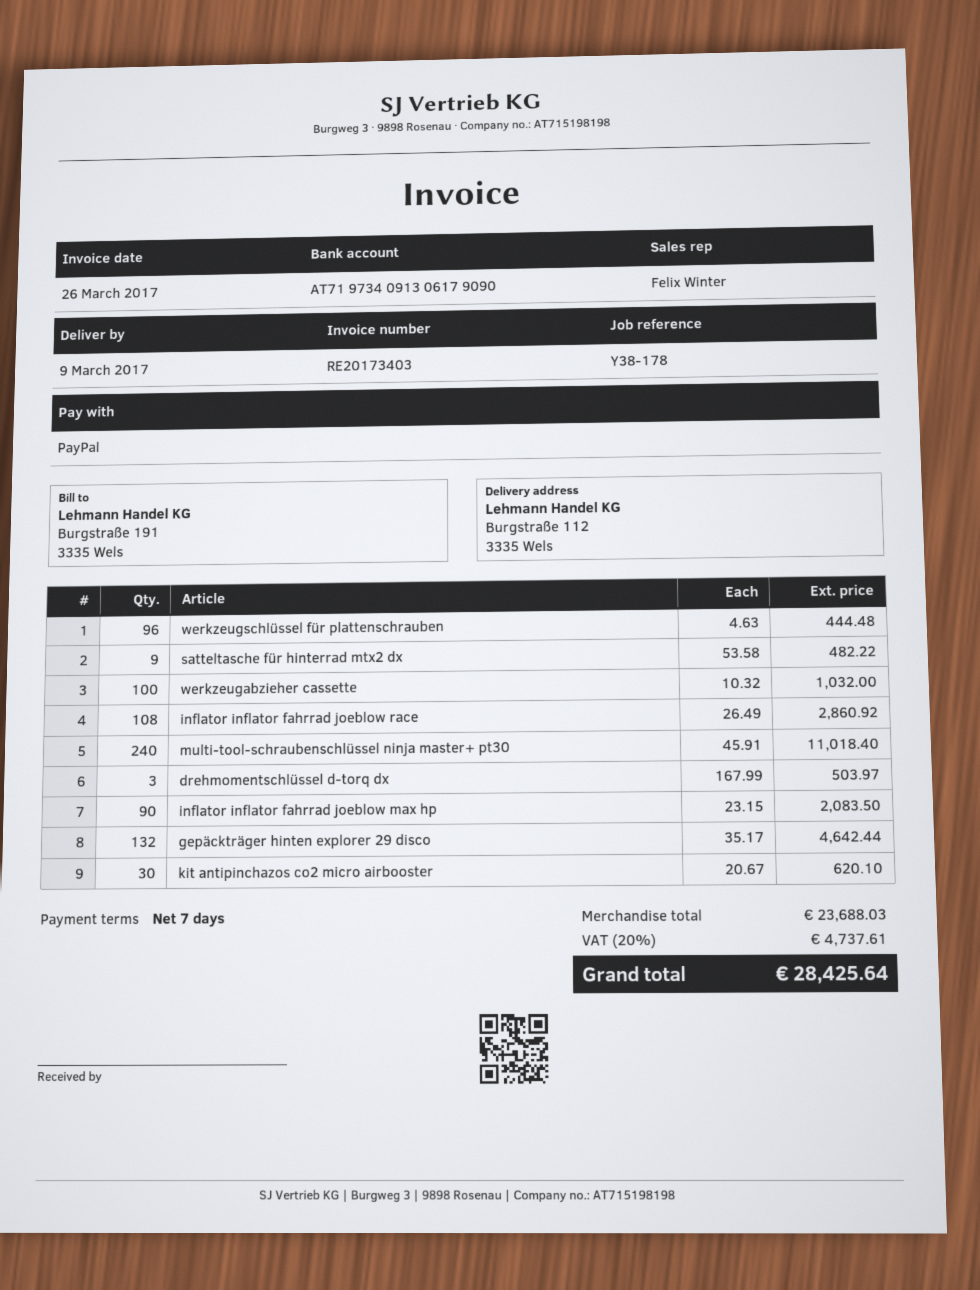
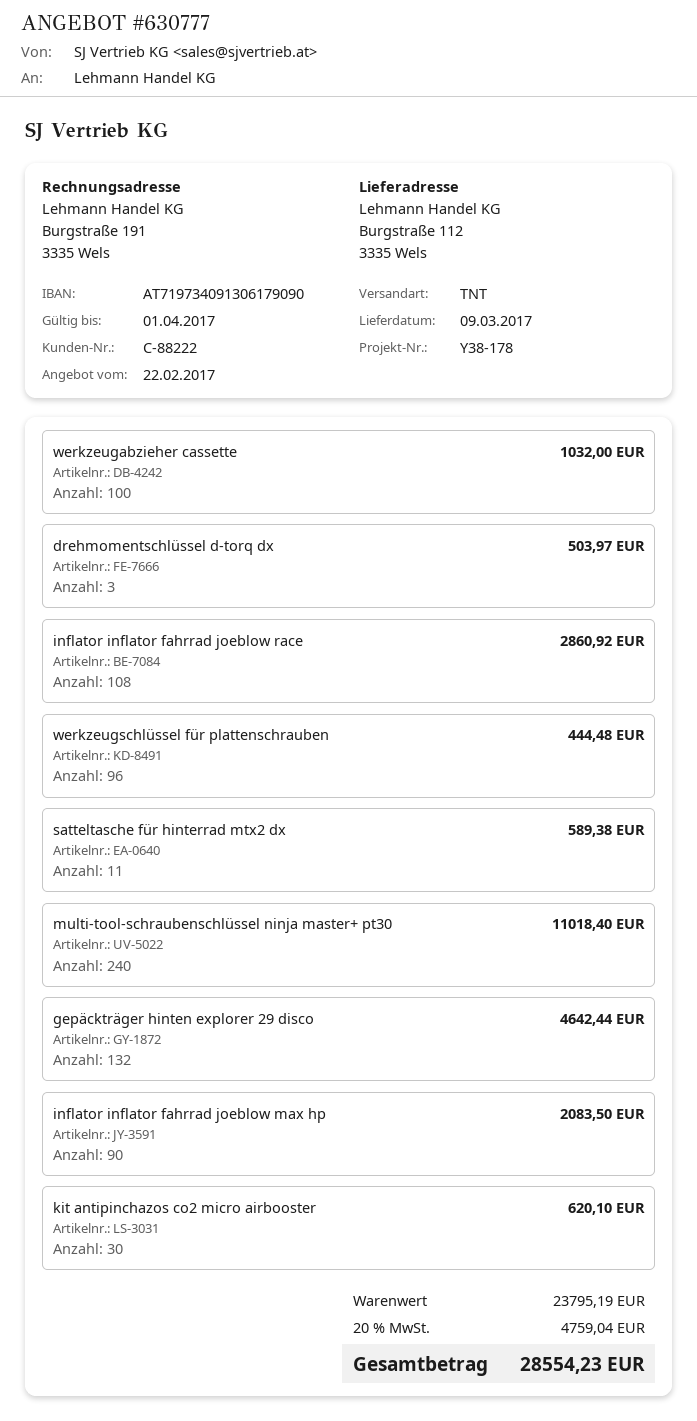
satteltasche für hinterrad mtx2 dx: 9 for 482.22 -> 11 for 589.38
subtotal: 23688.03 -> 23795.19
tax: 20% = 4737.61 -> 20% = 4759.04
total: 28425.64 -> 28554.23

